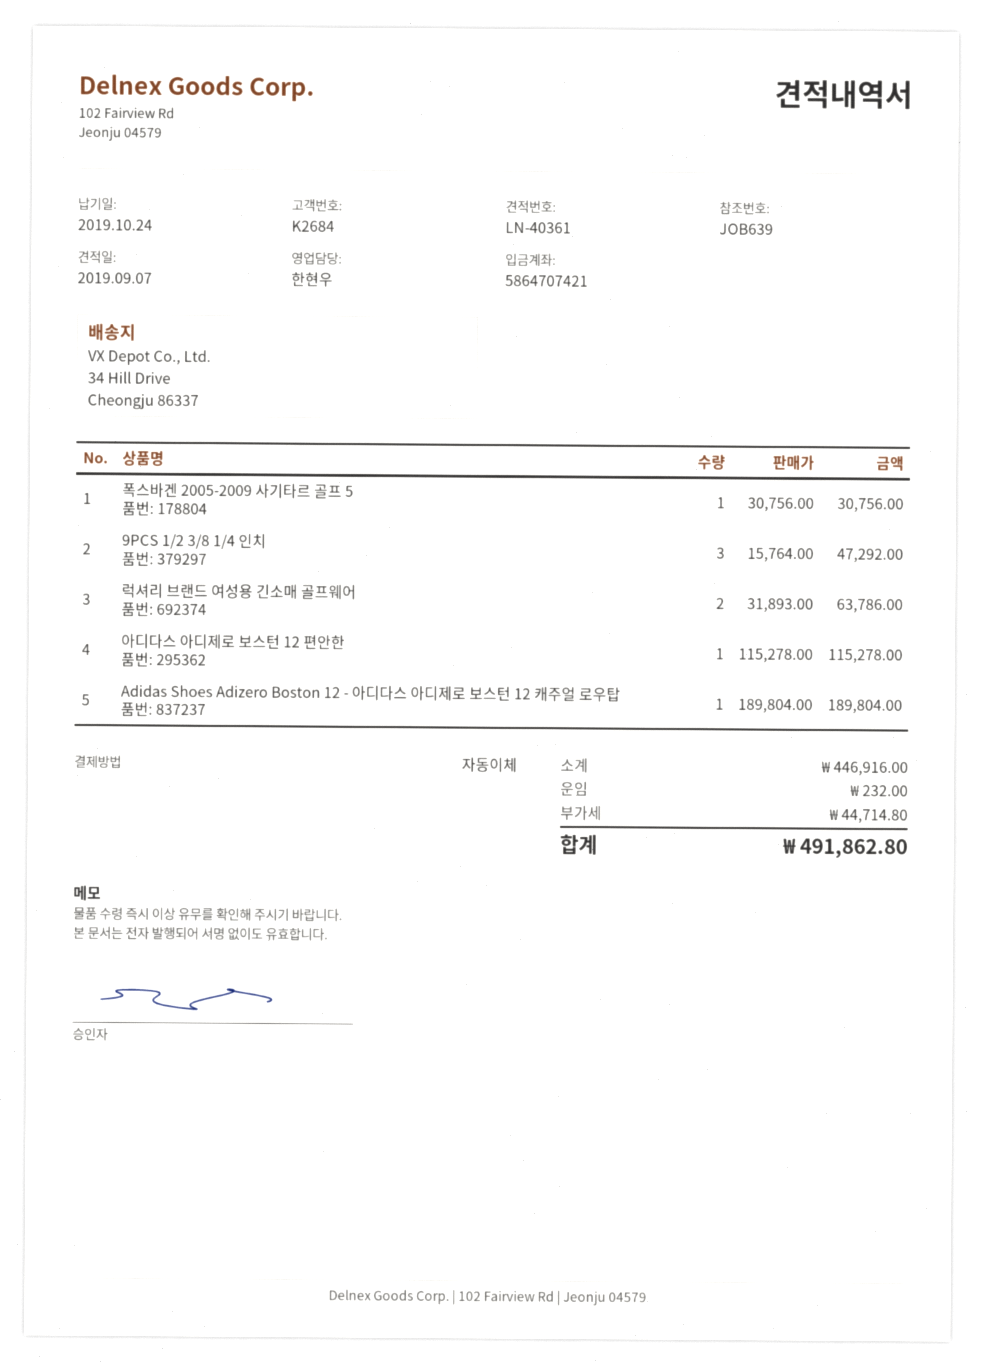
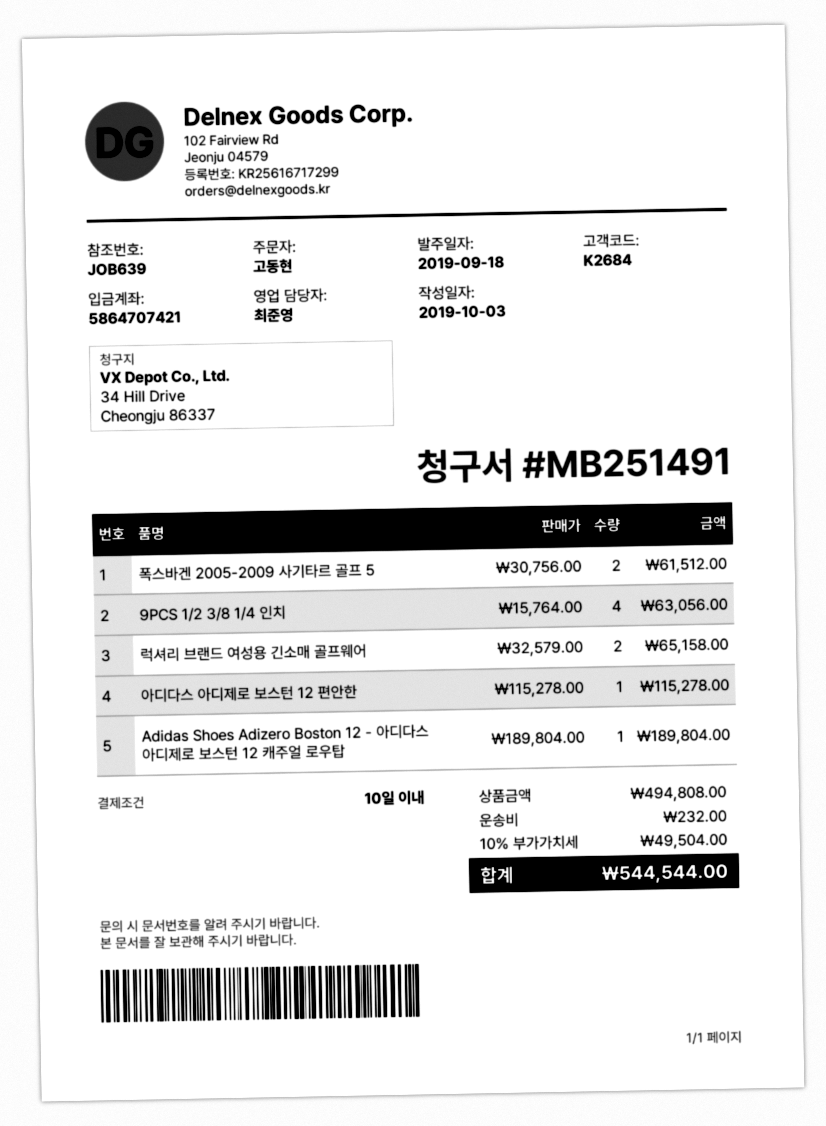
sales rep: 한현우 -> 최준영
폭스바겐 2005-2009 사기타르 골프 5: 1 x 30756.00 = 30756.00 -> 2 x 30756.00 = 61512.00
9PCS 1/2 3/8 1/4 인치: 3 x 15764.00 = 47292.00 -> 4 x 15764.00 = 63056.00
럭셔리 브랜드 여성용 긴소매 골프웨어: 2 x 31893.00 = 63786.00 -> 2 x 32579.00 = 65158.00
subtotal: 446916.00 -> 494808.00
tax: 44714.80 -> 49504.00
total: 491862.80 -> 544544.00

